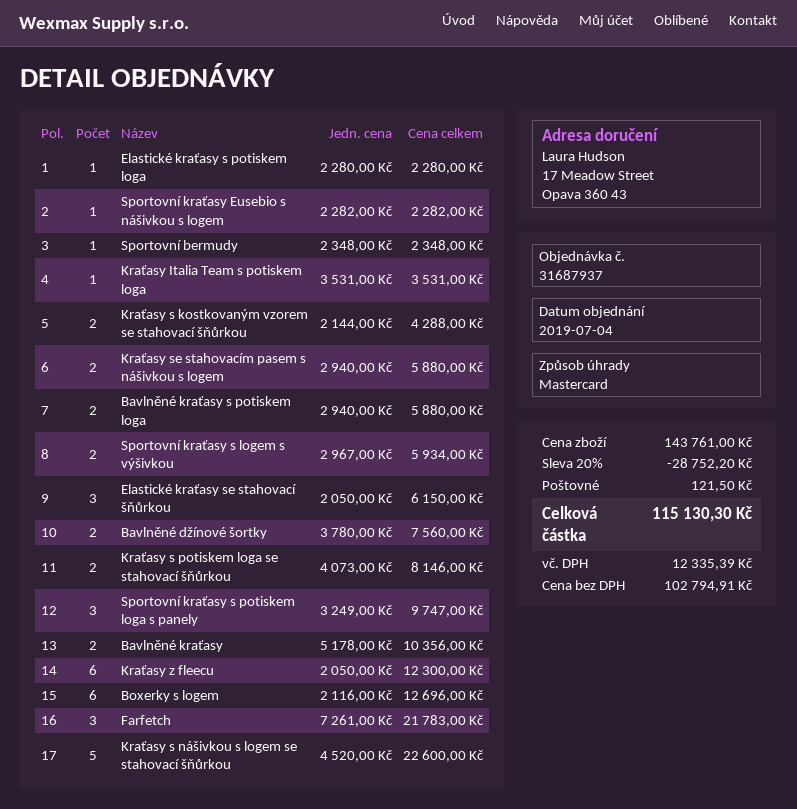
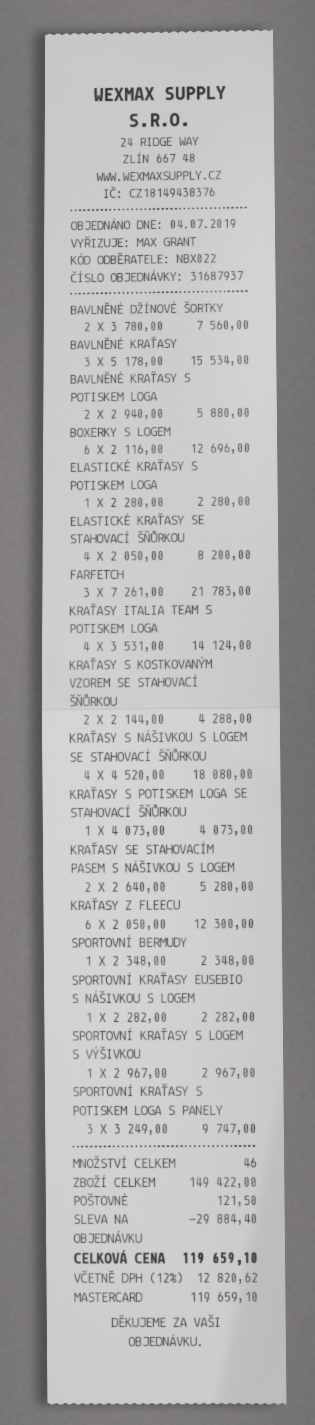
Kraťasy Italia Team s potiskem loga: 1 x 3531.00 = 3531.00 -> 4 x 3531.00 = 14124.00
Kraťasy se stahovacím pasem s nášivkou s logem: 2 x 2940.00 = 5880.00 -> 2 x 2640.00 = 5280.00
Sportovní kraťasy s logem s výšivkou: 2 x 2967.00 = 5934.00 -> 1 x 2967.00 = 2967.00
Elastické kraťasy se stahovací šňůrkou: 3 x 2050.00 = 6150.00 -> 4 x 2050.00 = 8200.00
Kraťasy s potiskem loga se stahovací šňůrkou: 2 x 4073.00 = 8146.00 -> 1 x 4073.00 = 4073.00
Bavlněné kraťasy: 2 x 5178.00 = 10356.00 -> 3 x 5178.00 = 15534.00
Kraťasy s nášivkou s logem se stahovací šňůrkou: 5 x 4520.00 = 22600.00 -> 4 x 4520.00 = 18080.00
subtotal: 143761.00 -> 149422.00
discount: 28752.20 -> 29884.40
tax: 12335.39 -> 12820.62
total: 115130.30 -> 119659.10

